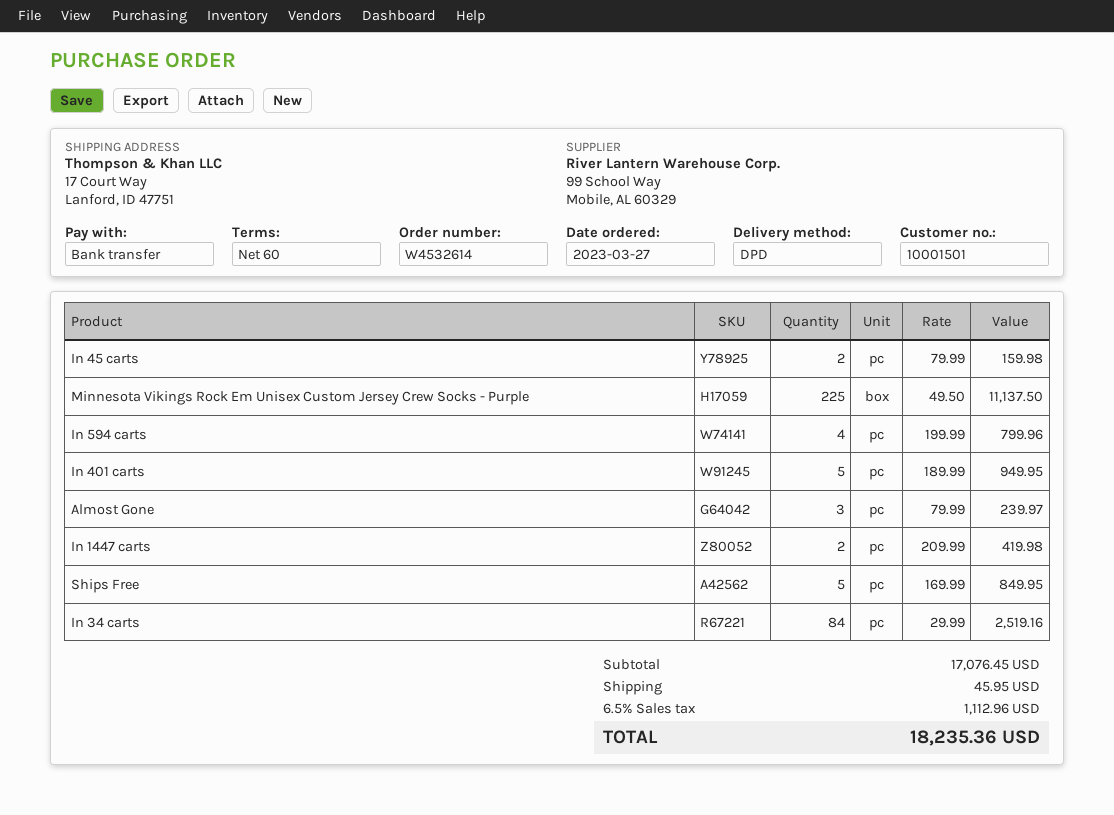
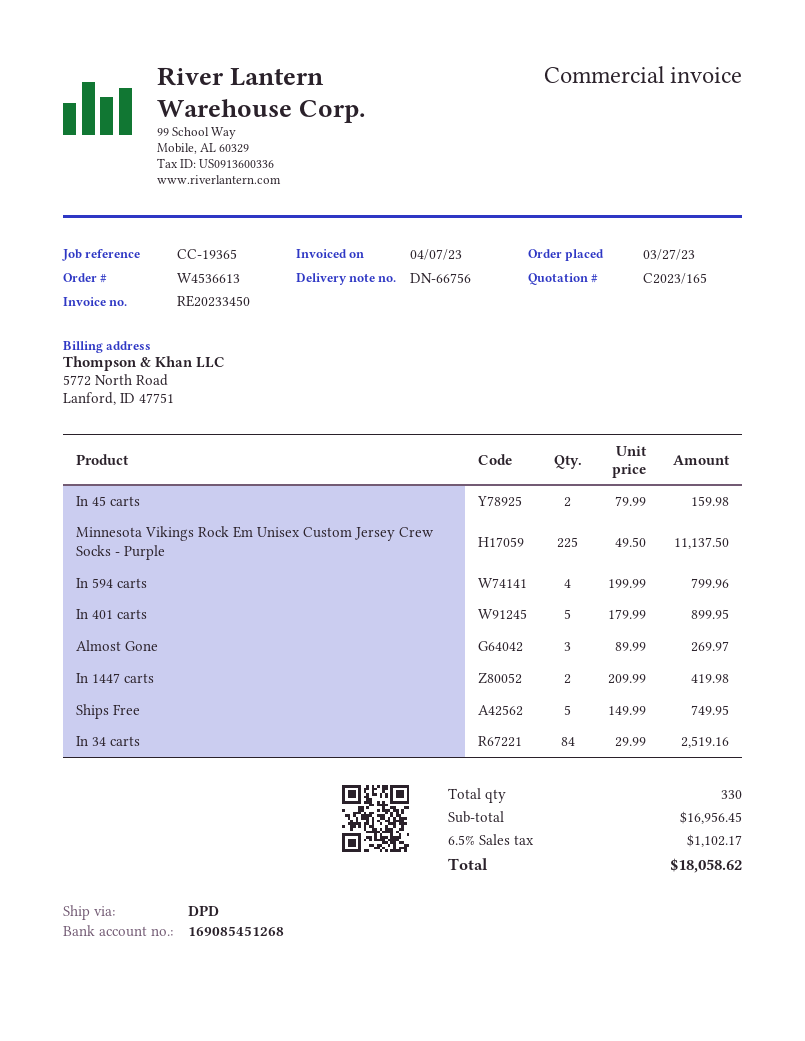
order number: W4532614 -> W4536613
In 401 carts: 5 x 189.99 = 949.95 -> 5 x 179.99 = 899.95
Almost Gone: 3 x 79.99 = 239.97 -> 3 x 89.99 = 269.97
Ships Free: 5 x 169.99 = 849.95 -> 5 x 149.99 = 749.95
subtotal: 17076.45 -> 16956.45
shipping: 45.95 -> none
tax: 6.5% = 1112.96 -> 6.5% = 1102.17
total: 18235.36 -> 18058.62

